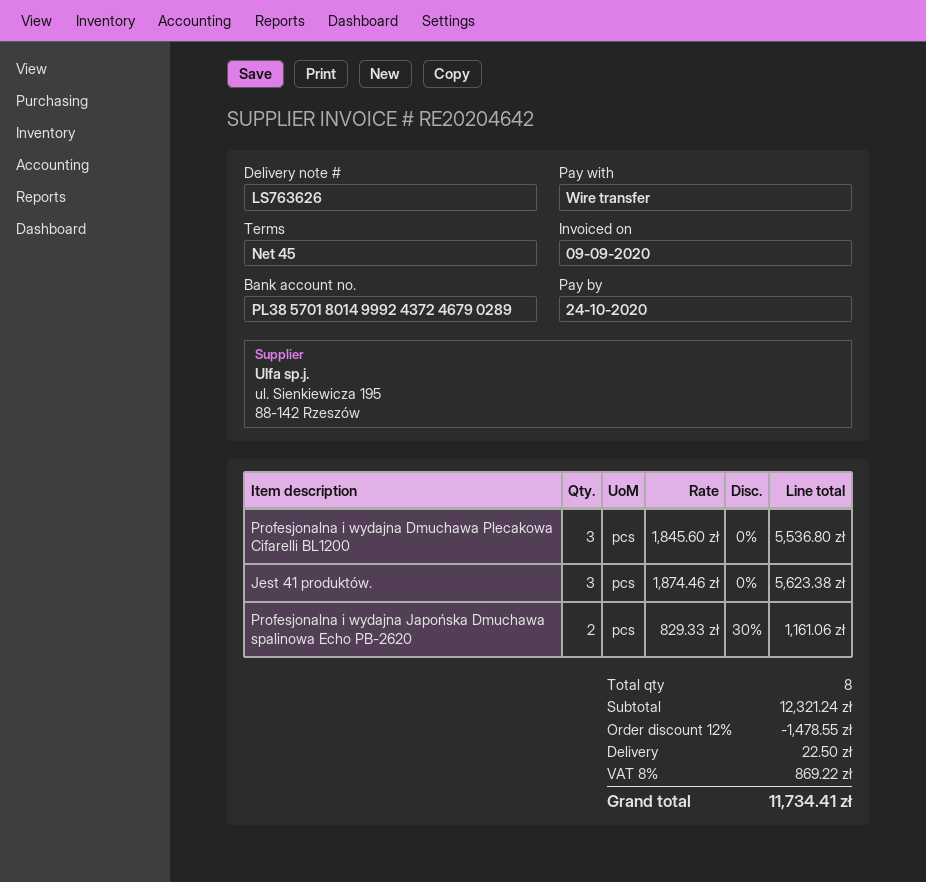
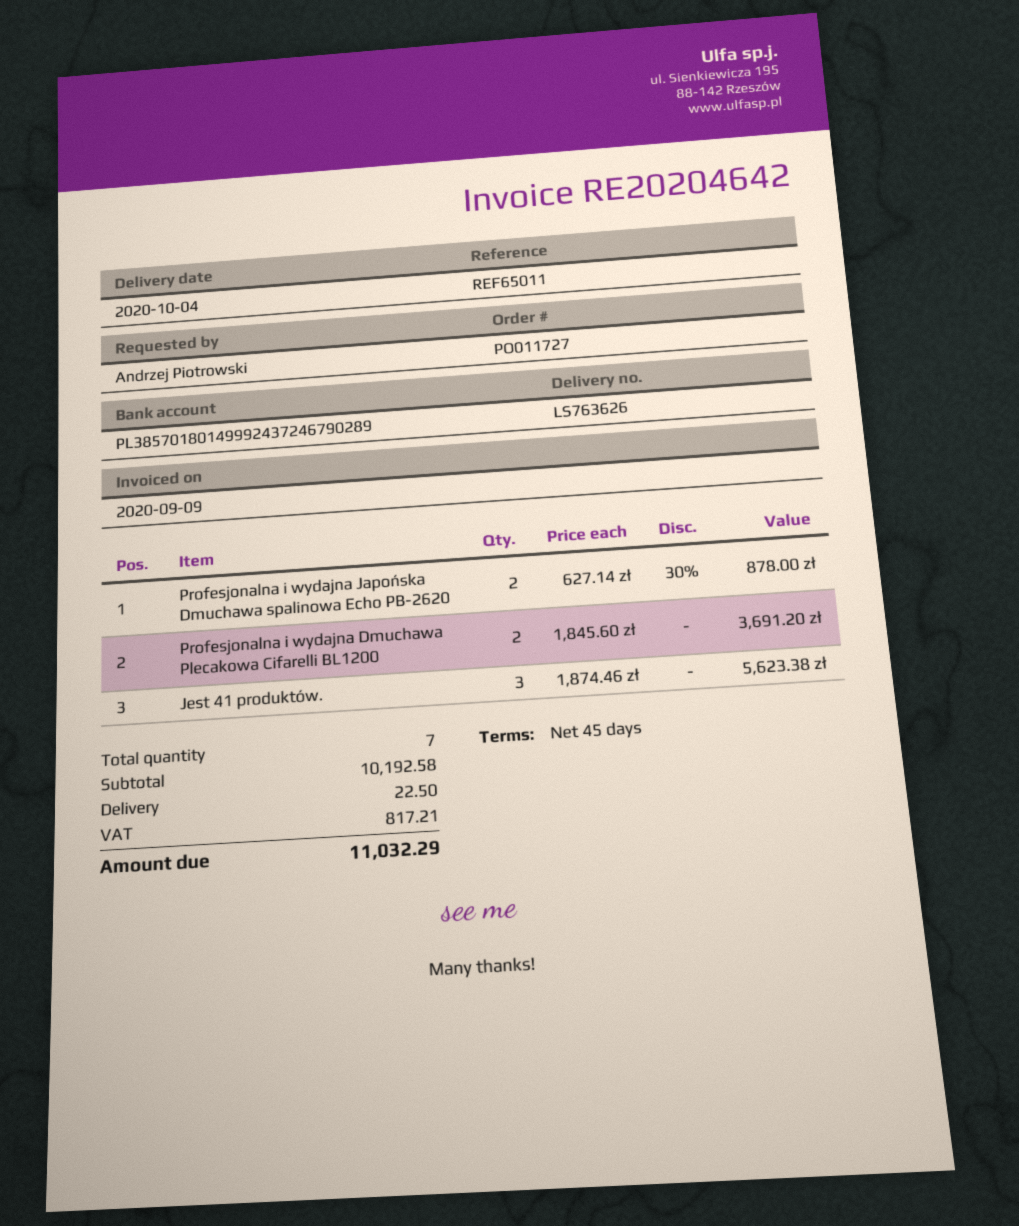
Profesjonalna i wydajna Dmuchawa Plecakowa Cifarelli BL1200: 3 x 1845.60 = 5536.80 -> 2 x 1845.60 = 3691.20
Profesjonalna i wydajna Japońska Dmuchawa spalinowa Echo PB-2620: 2 x 829.33 - 30% = 1161.06 -> 2 x 627.14 - 30% = 878.00
total quantity: 8 -> 7
subtotal: 12321.24 -> 10192.58
discount: 12% = 1478.55 -> none
tax: 869.22 -> 817.21
total: 11734.41 -> 11032.29

